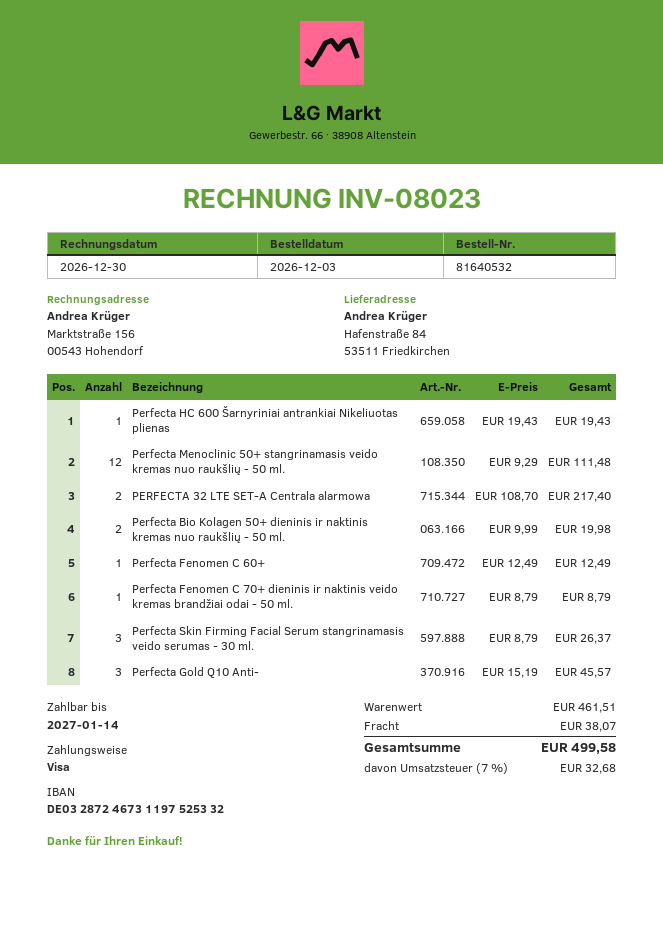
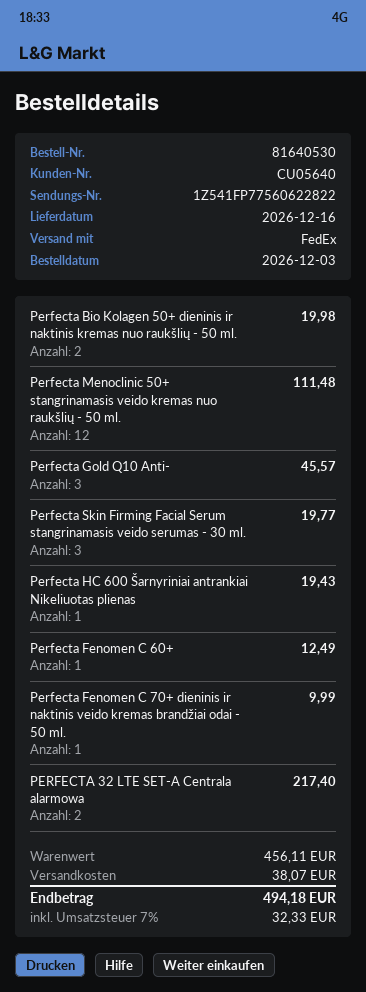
order number: 81640532 -> 81640530
Perfecta Fenomen C 70+ dieninis ir naktinis veido kremas brandžiai odai - 50 ml.: 1 for 8.79 -> 1 for 9.99
Perfecta Skin Firming Facial Serum stangrinamasis veido serumas - 30 ml.: 3 for 26.37 -> 3 for 19.77
subtotal: 461.51 -> 456.11
tax: 7% = 32.68 -> 7% = 32.33
total: 499.58 -> 494.18

